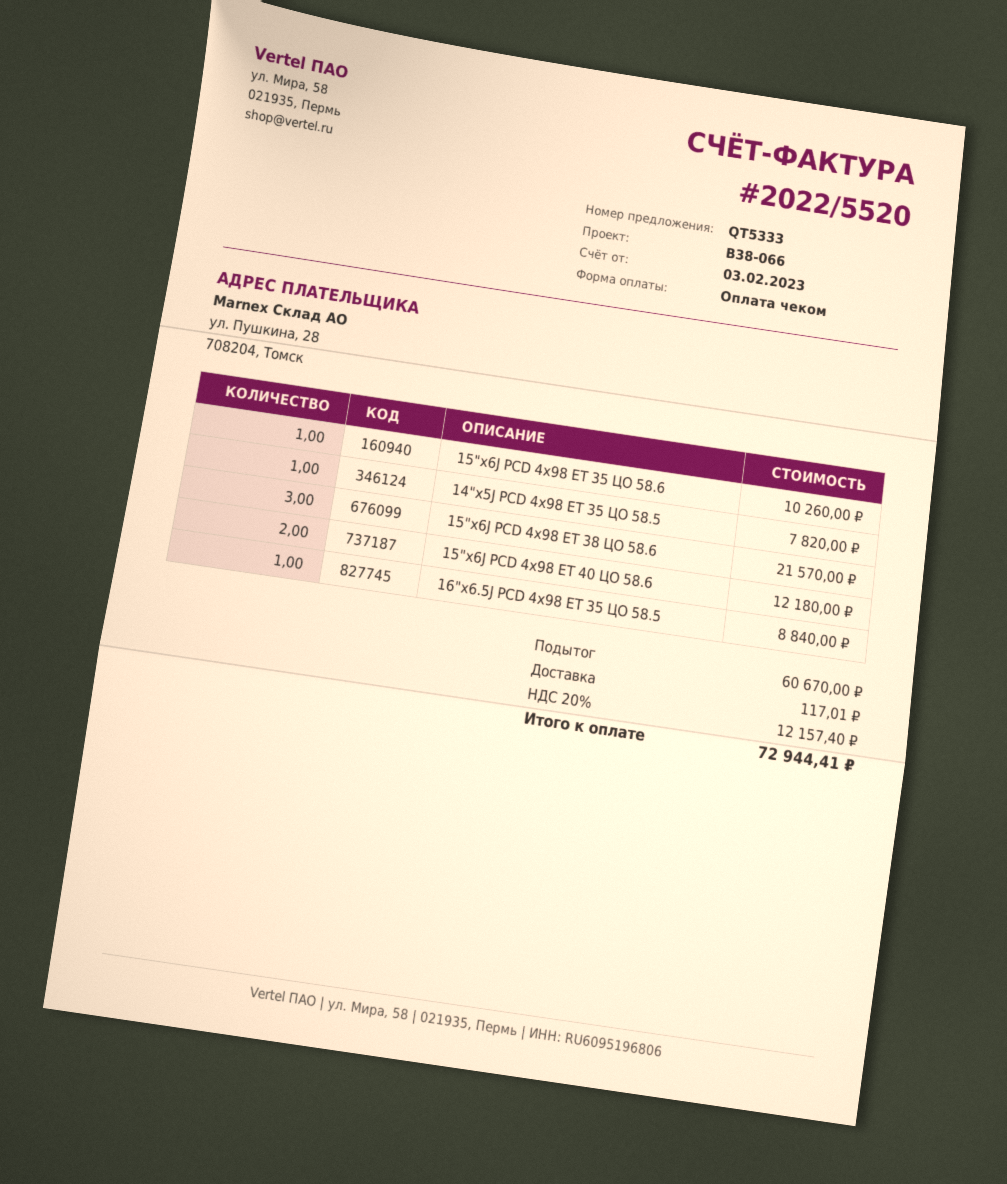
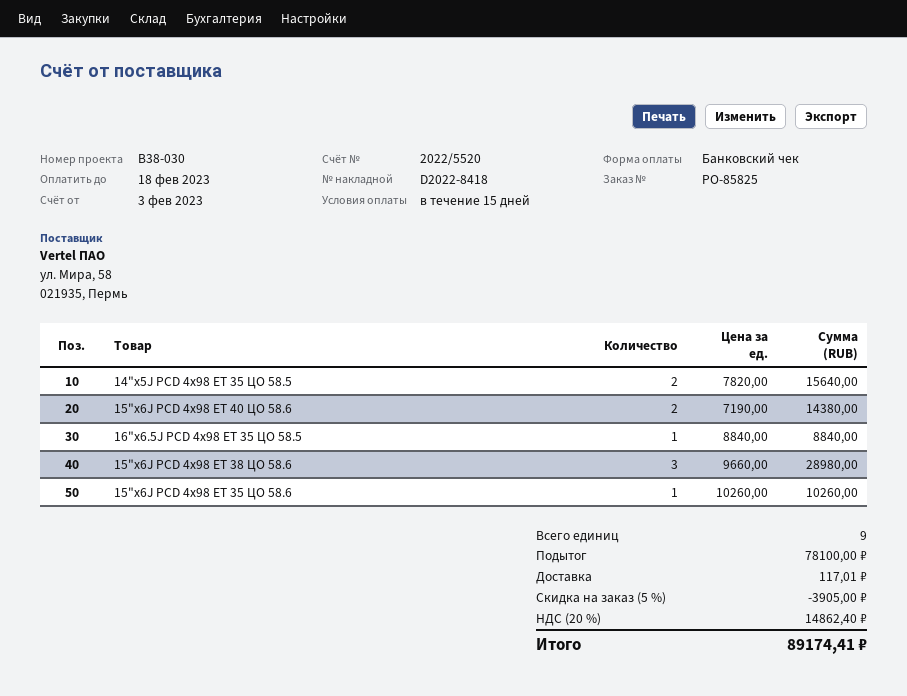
reference: B38-066 -> B38-030
14"x5J PCD 4x98 ЕТ 35 ЦО 58.5: 1 for 7820.00 -> 2 for 15640.00
15"x6J PCD 4x98 ЕТ 38 ЦО 58.6: 3 for 21570.00 -> 3 for 28980.00
15"x6J PCD 4x98 ЕТ 40 ЦО 58.6: 2 for 12180.00 -> 2 for 14380.00
subtotal: 60670.00 -> 78100.00
discount: none -> 5% = 3905.00
tax: 20% = 12157.40 -> 20% = 14862.40
total: 72944.41 -> 89174.41

